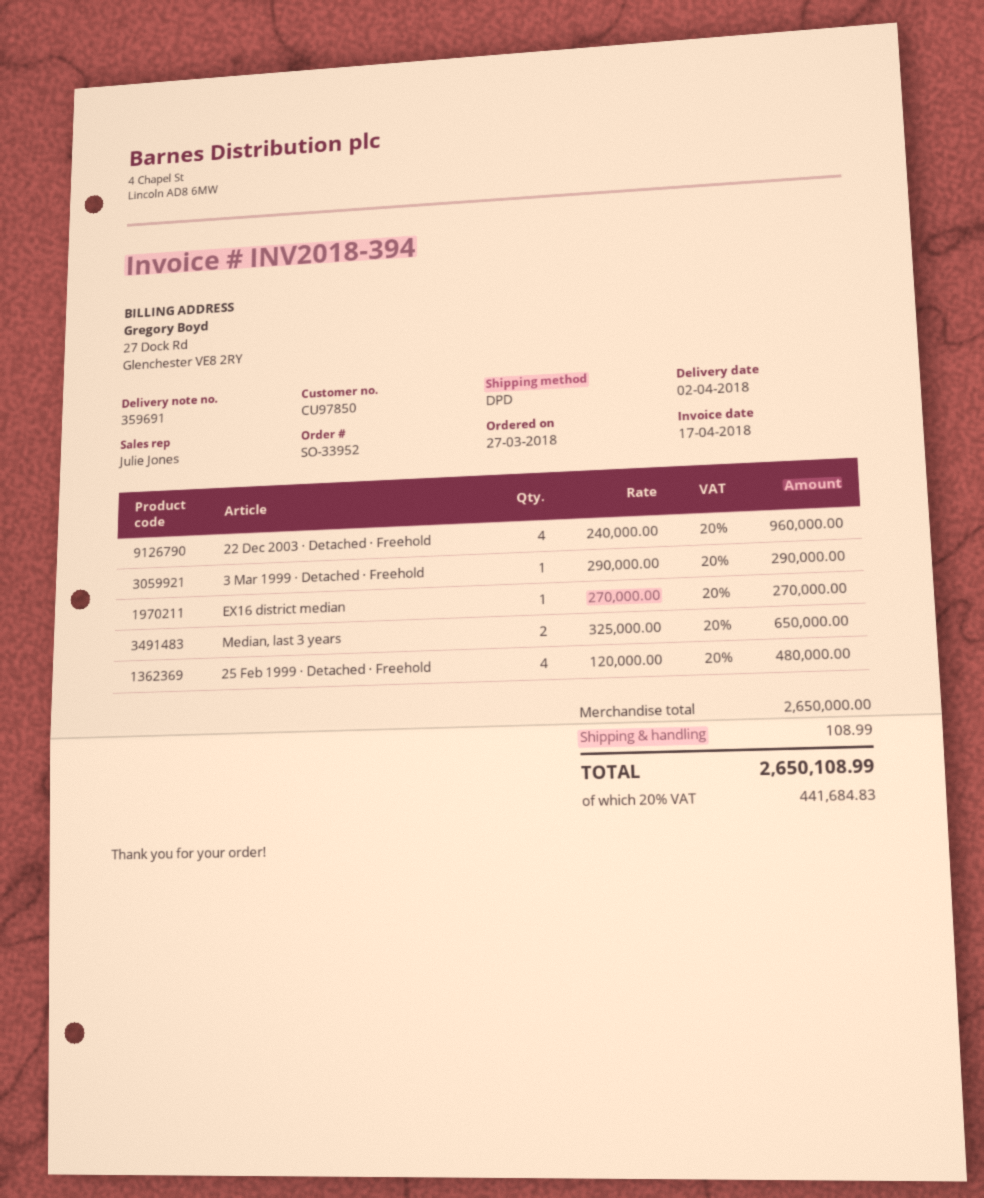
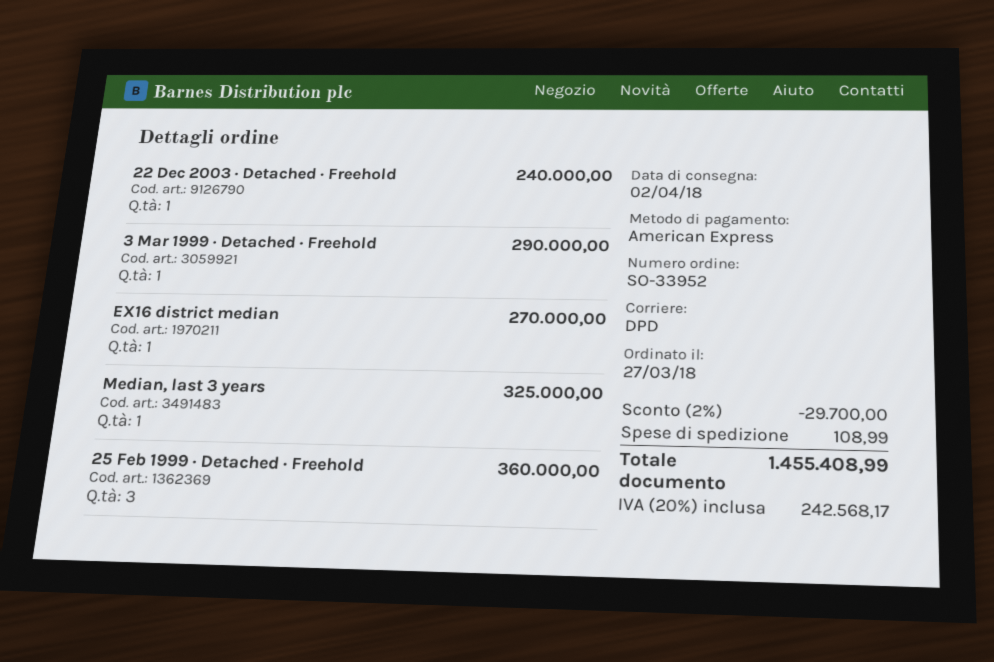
22 Dec 2003 · Detached · Freehold: 4 for 960000.00 -> 1 for 240000.00
Median, last 3 years: 2 for 650000.00 -> 1 for 325000.00
25 Feb 1999 · Detached · Freehold: 4 for 480000.00 -> 3 for 360000.00
discount: none -> 2% = 29700.00
tax: 20% = 441684.83 -> 20% = 242568.17
total: 2650108.99 -> 1455408.99

